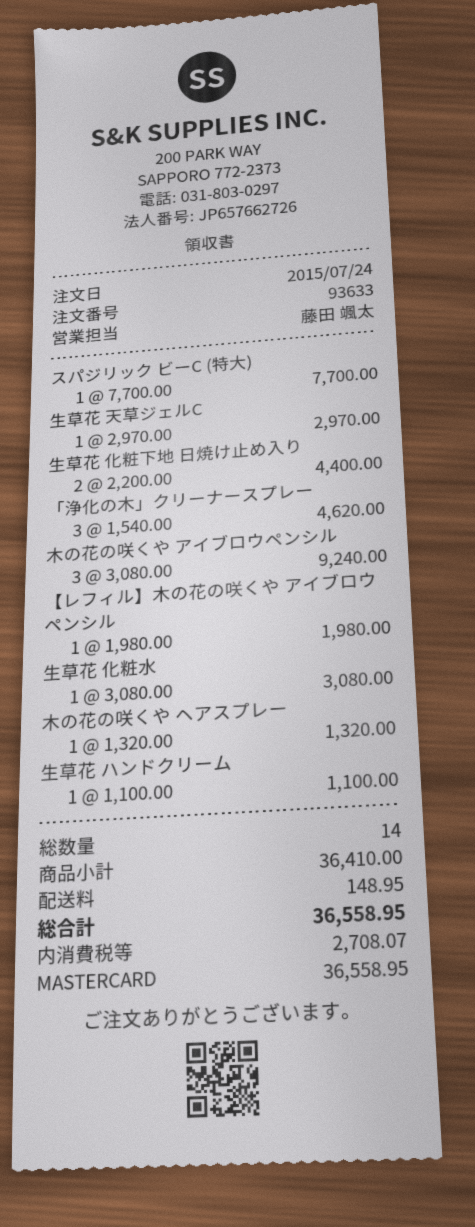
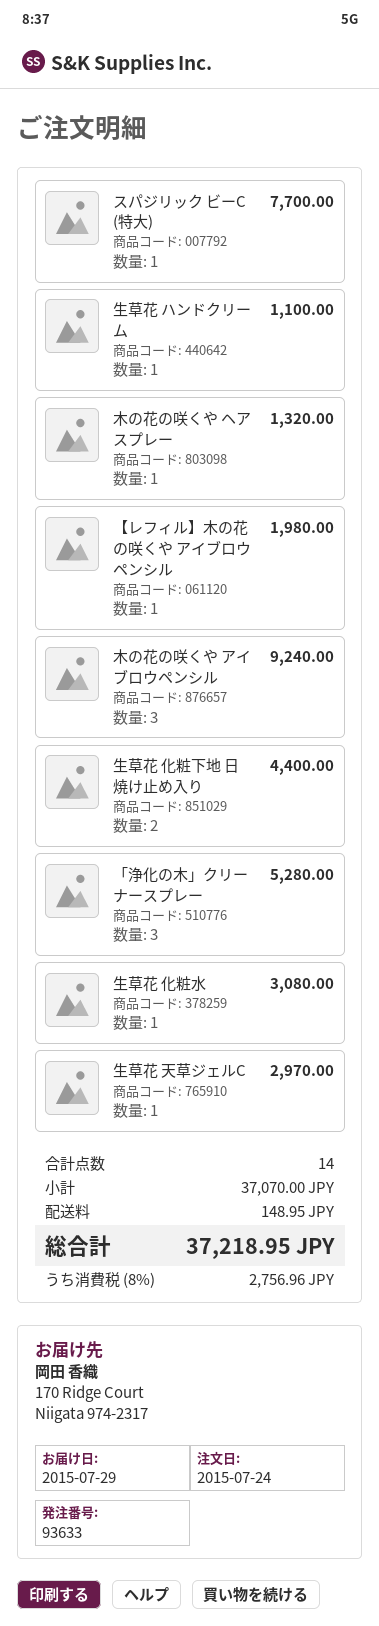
「浄化の木」クリーナースプレー: 3 for 4620.00 -> 3 for 5280.00
subtotal: 36410.00 -> 37070.00
tax: 2708.07 -> 2756.96
total: 36558.95 -> 37218.95

